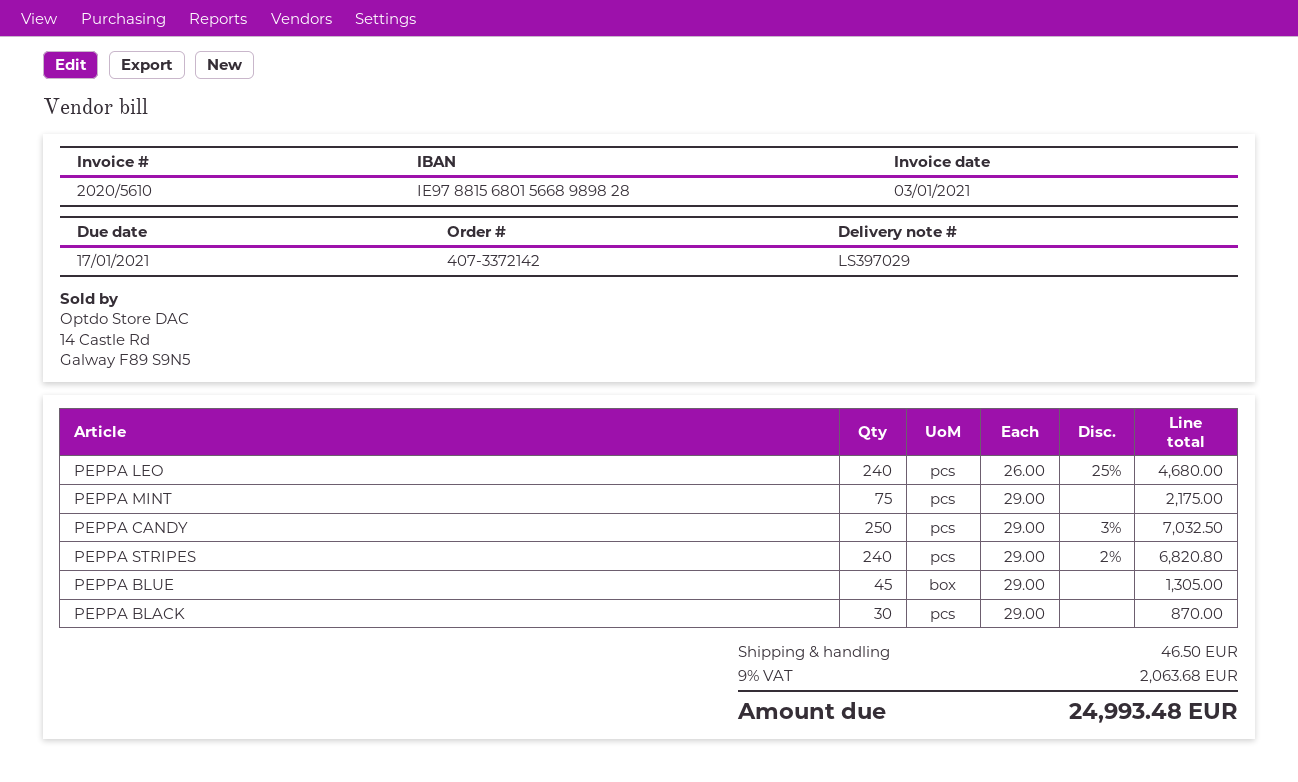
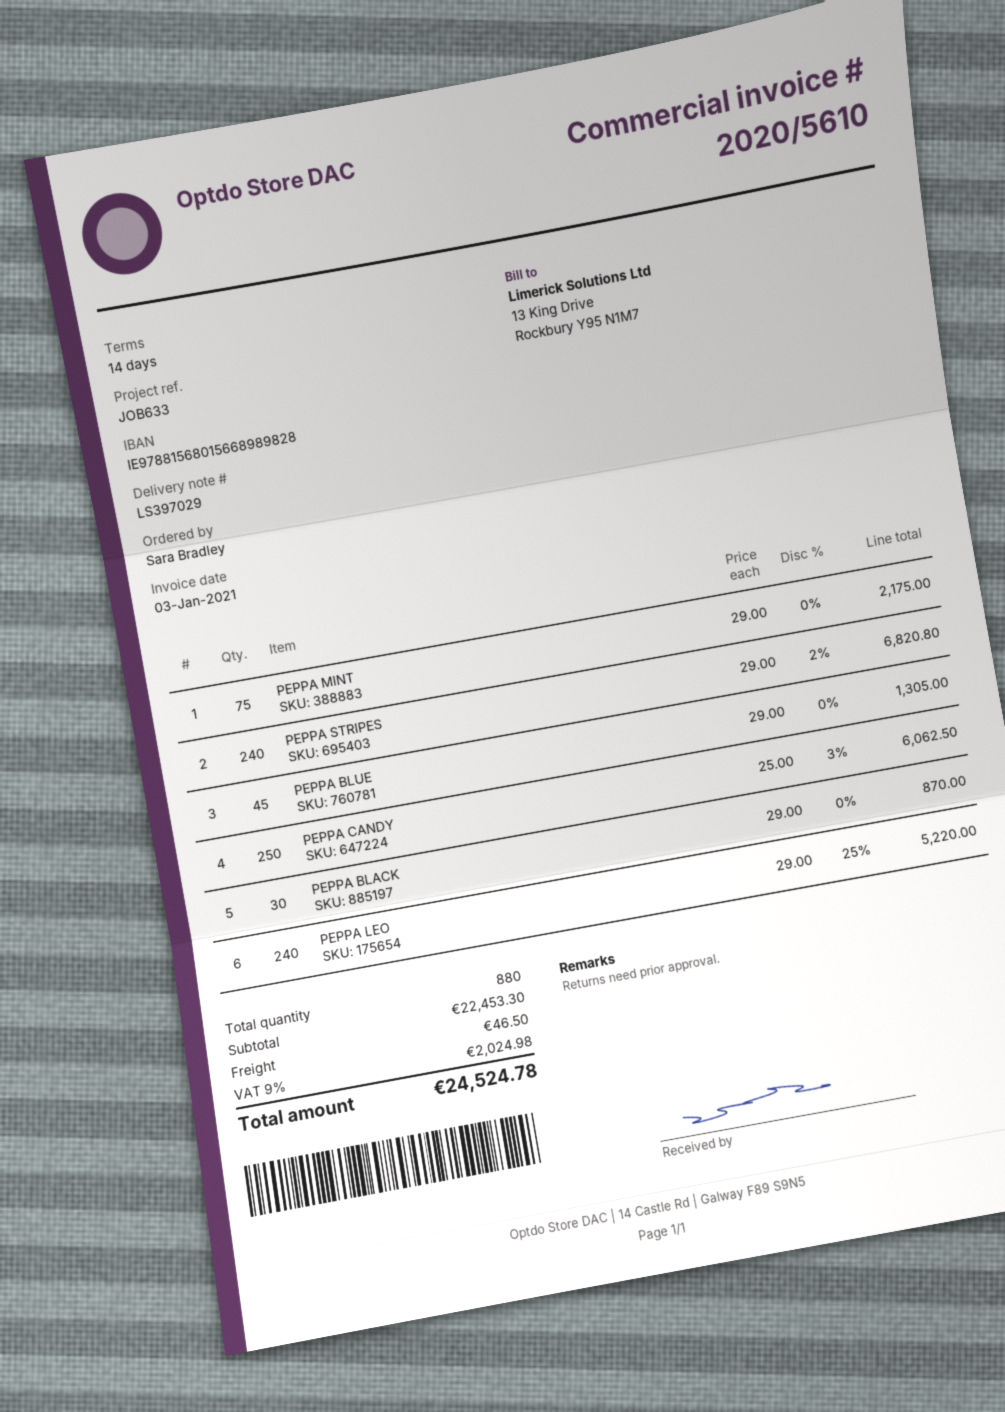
PEPPA LEO: 240 x 26.00 - 25% = 4680.00 -> 240 x 29.00 - 25% = 5220.00
PEPPA CANDY: 250 x 29.00 - 3% = 7032.50 -> 250 x 25.00 - 3% = 6062.50
tax: 9% = 2063.68 -> 9% = 2024.98
total: 24993.48 -> 24524.78

